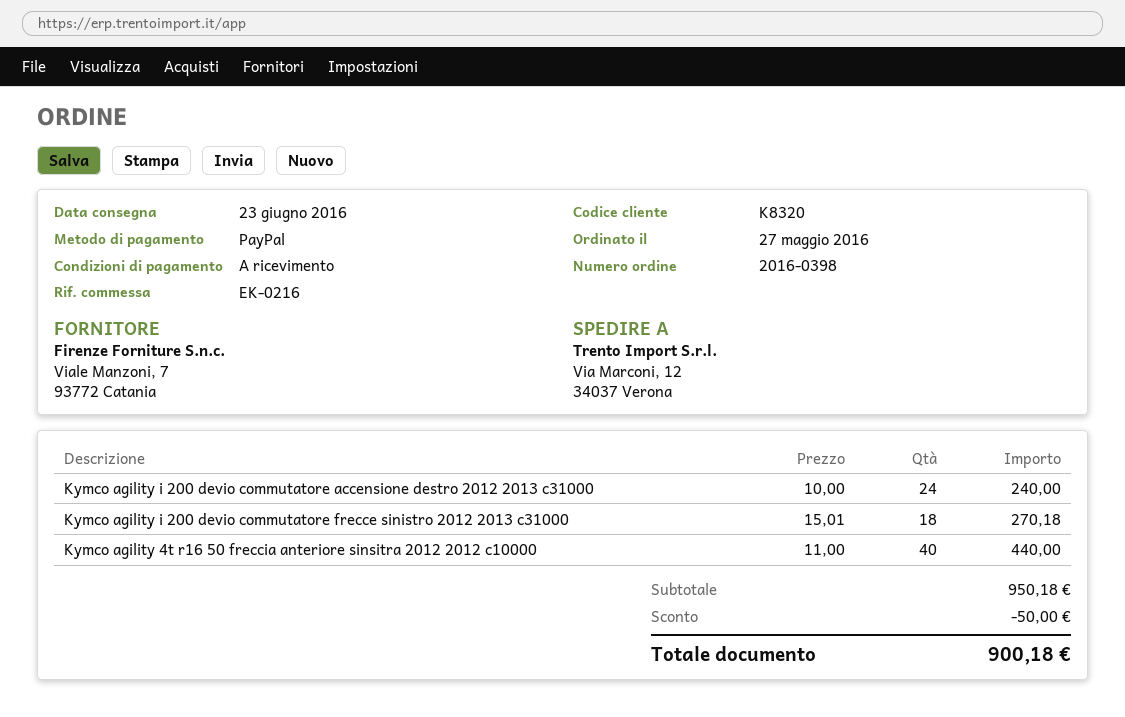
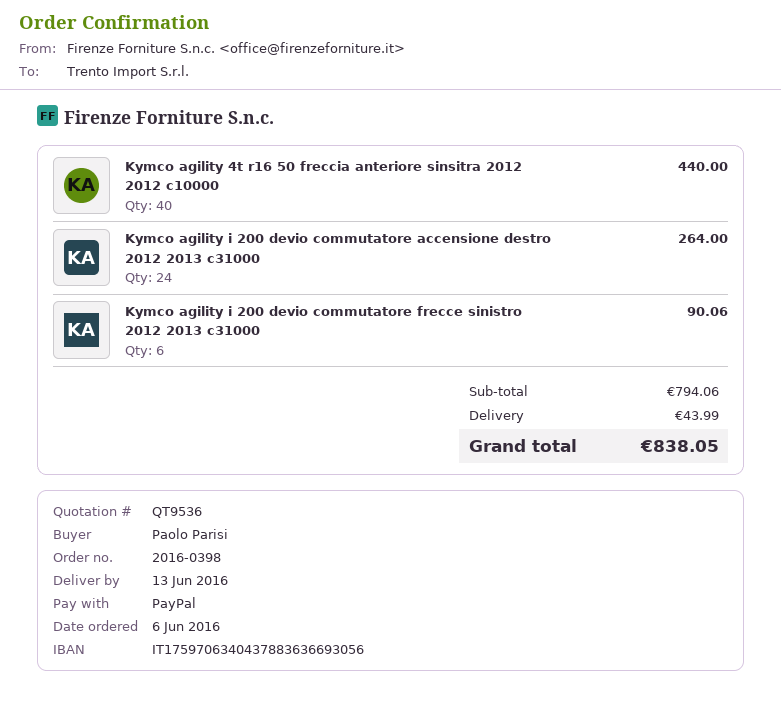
order date: 2016-05-27 -> 2016-06-06
delivery date: 2016-06-23 -> 2016-06-13
Kymco agility i 200 devio commutatore accensione destro 2012 2013 c31000: 24 for 240.00 -> 24 for 264.00
Kymco agility i 200 devio commutatore frecce sinistro 2012 2013 c31000: 18 for 270.18 -> 6 for 90.06
subtotal: 950.18 -> 794.06
discount: 50.00 -> none
shipping: none -> 43.99
total: 900.18 -> 838.05

